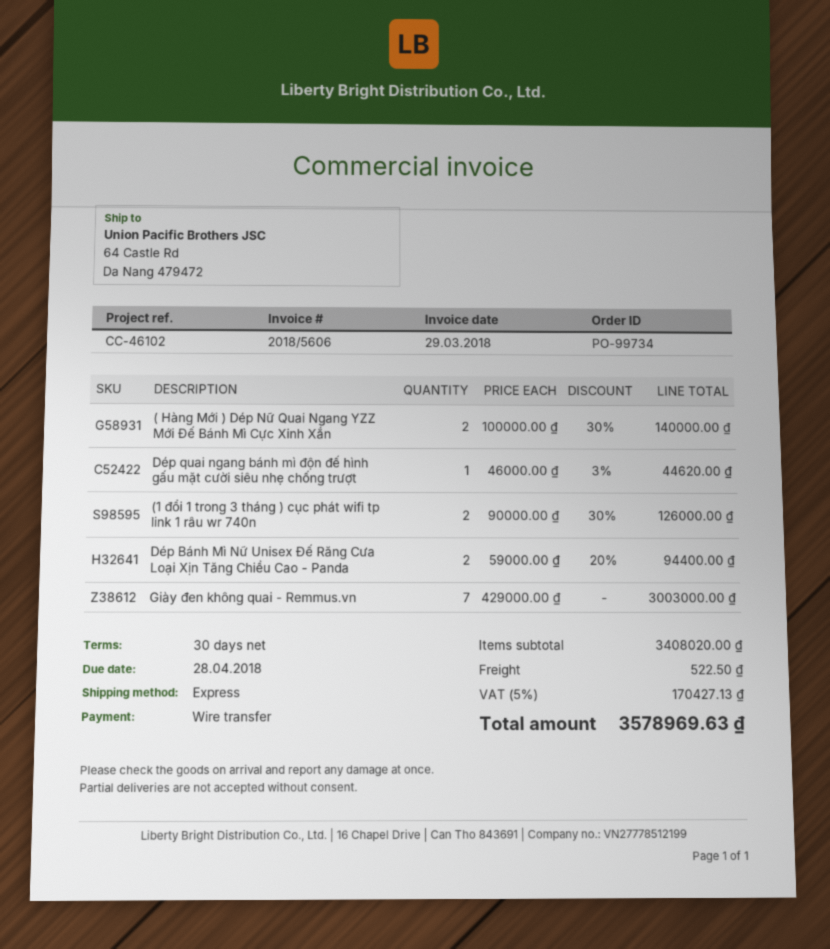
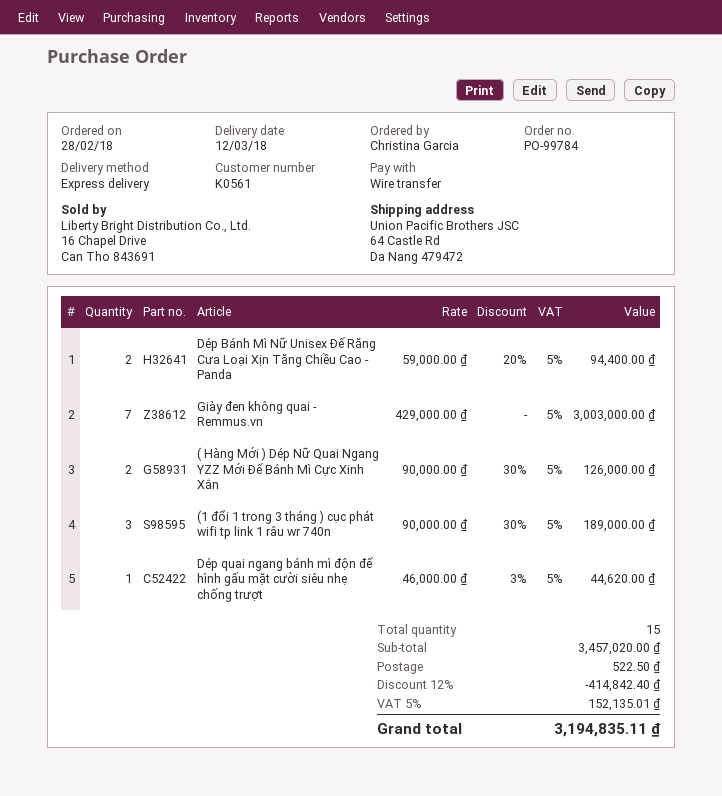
order number: PO-99734 -> PO-99784
( Hàng Mới ) Dép Nữ Quai Ngang YZZ Mới Đế Bánh Mì Cực Xinh Xắn: 2 x 100000.00 - 30% = 140000.00 -> 2 x 90000.00 - 30% = 126000.00
(1 đổi 1 trong 3 tháng ) cục phát wifi tp link 1 râu wr 740n: 2 x 90000.00 - 30% = 126000.00 -> 3 x 90000.00 - 30% = 189000.00
subtotal: 3408020.00 -> 3457020.00
discount: none -> 12% = 414842.40
tax: 5% = 170427.13 -> 5% = 152135.01
total: 3578969.63 -> 3194835.11

